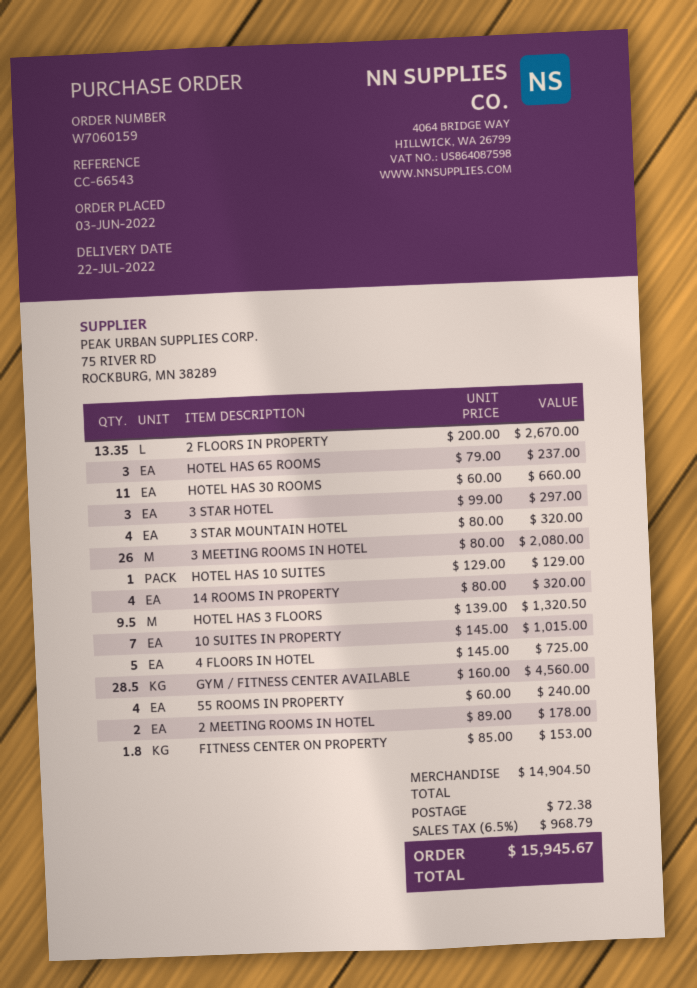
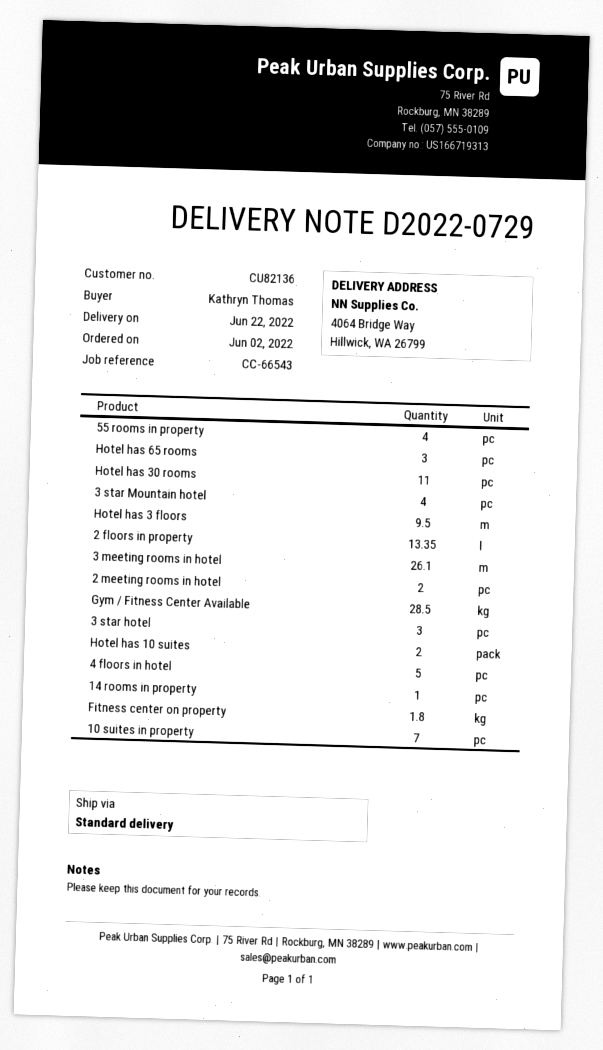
order date: 2022-06-03 -> 2022-06-02
delivery date: 2022-07-22 -> 2022-06-22
3 MEETING ROOMS IN HOTEL: 26 -> 26.1
HOTEL HAS 10 SUITES: 1 -> 2
14 ROOMS IN PROPERTY: 4 -> 1

